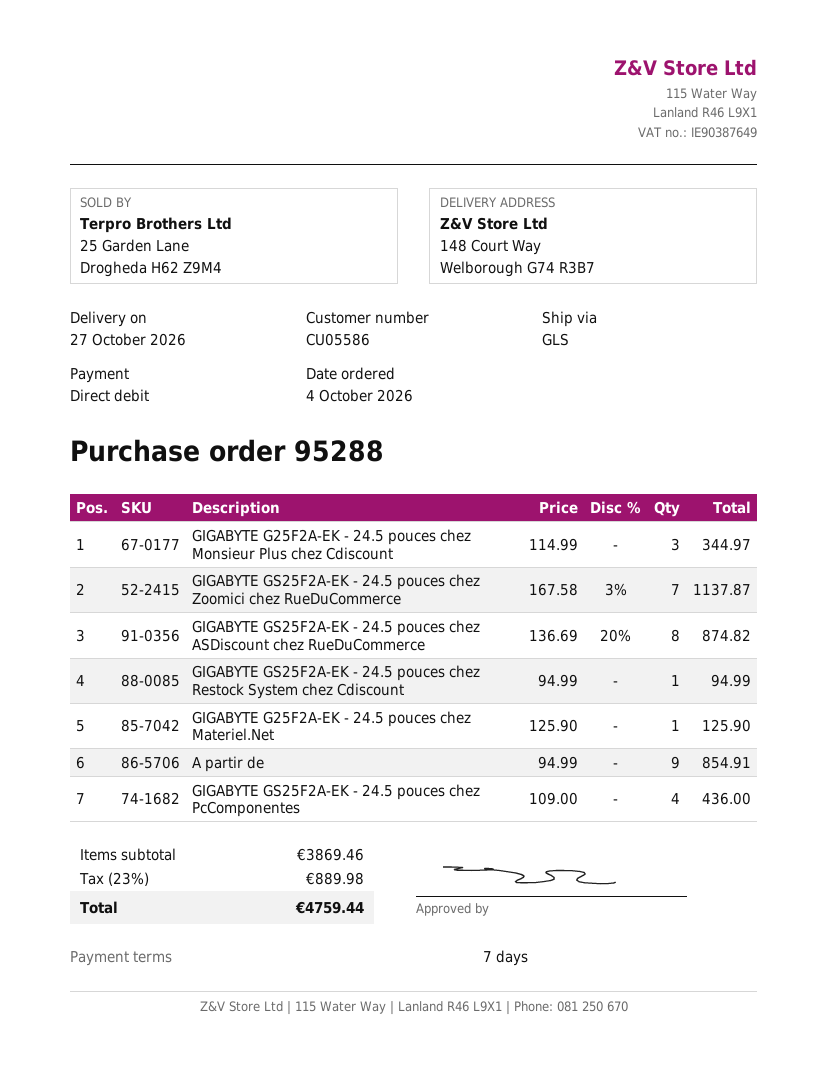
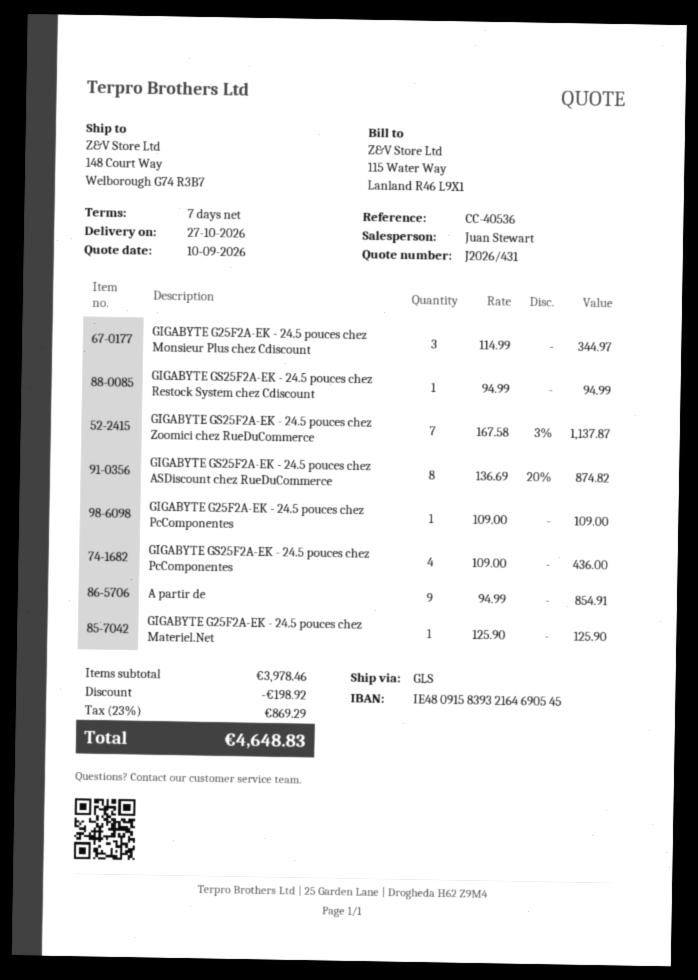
GIGABYTE G25F2A-EK - 24.5 pouces chez PcComponentes: none -> 1 x 109.00 = 109.00
subtotal: 3869.46 -> 3978.46
discount: none -> 198.92
tax: 23% = 889.98 -> 23% = 869.29
total: 4759.44 -> 4648.83

